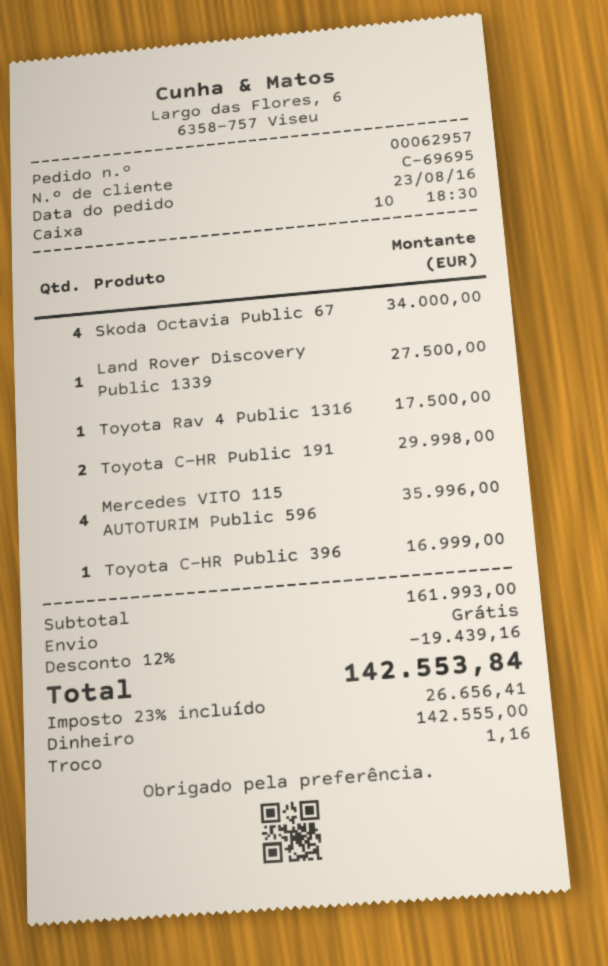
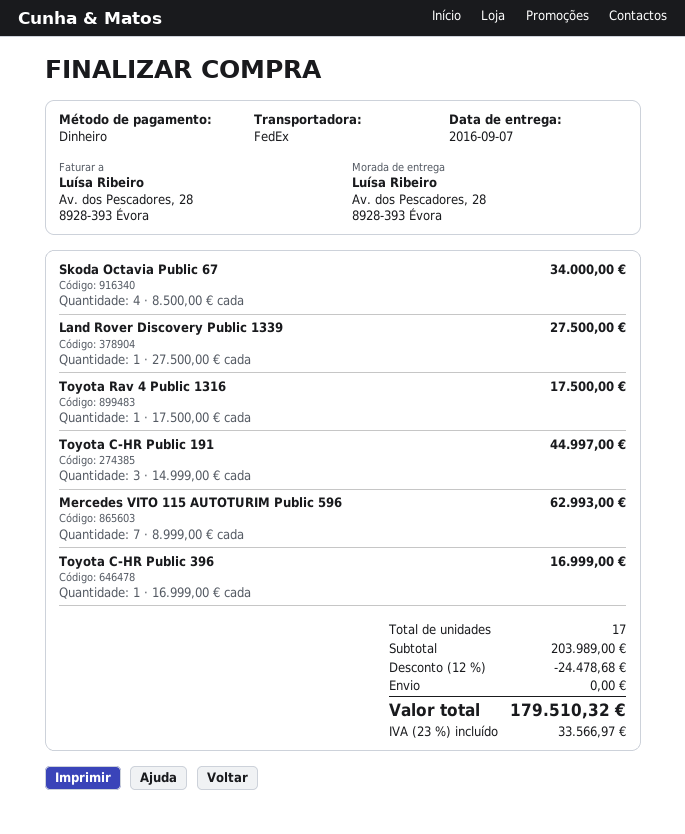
Toyota C-HR Public 191: 2 for 29998.00 -> 3 for 44997.00
Mercedes VITO 115 AUTOTURIM Public 596: 4 for 35996.00 -> 7 for 62993.00
subtotal: 161993.00 -> 203989.00
discount: 12% = 19439.16 -> 12% = 24478.68
tax: 23% = 26656.41 -> 23% = 33566.97
total: 142553.84 -> 179510.32

